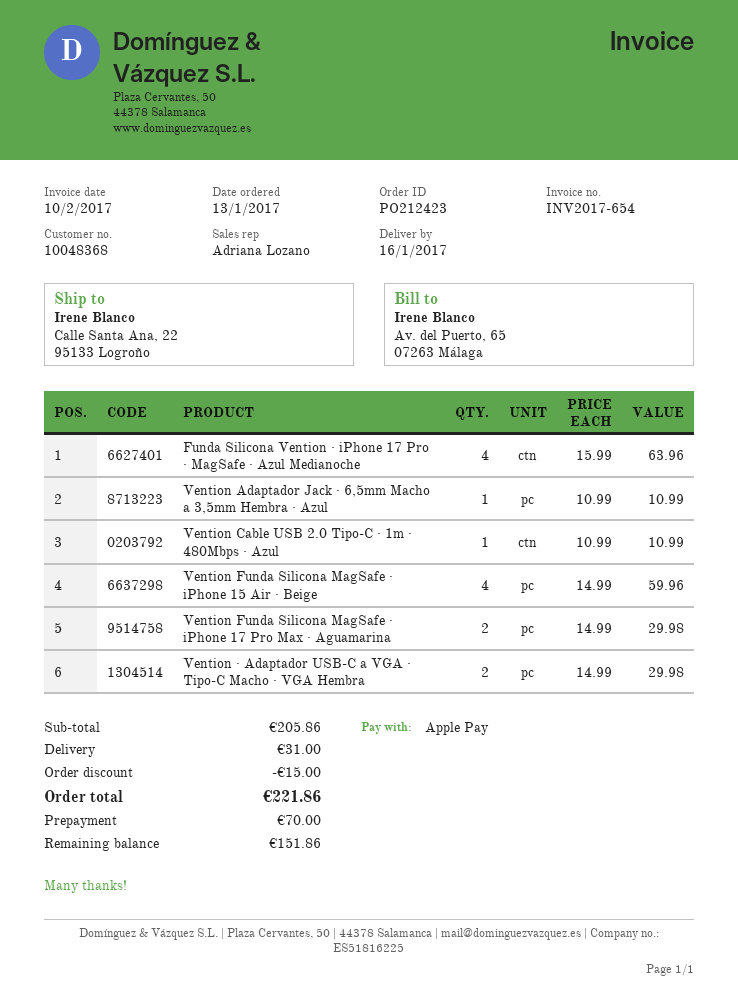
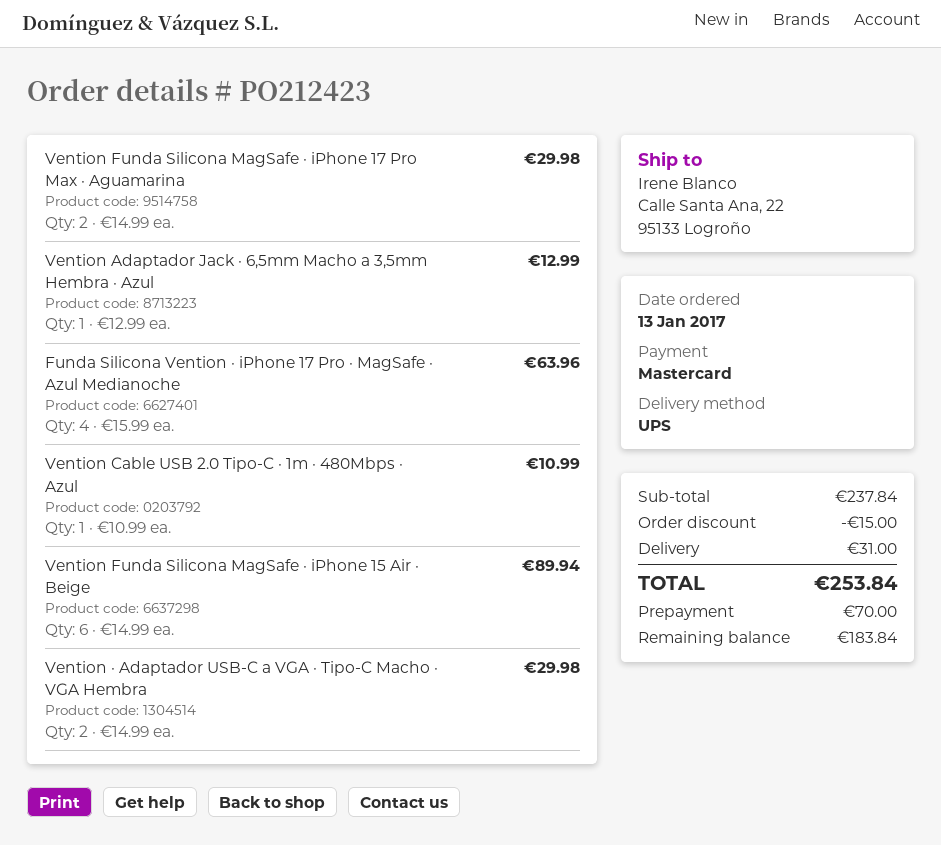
payment method: Apple Pay -> Mastercard
Vention Adaptador Jack · 6,5mm Macho a 3,5mm Hembra · Azul: 1 x 10.99 = 10.99 -> 1 x 12.99 = 12.99
Vention Funda Silicona MagSafe · iPhone 15 Air · Beige: 4 x 14.99 = 59.96 -> 6 x 14.99 = 89.94
subtotal: 205.86 -> 237.84
total: 221.86 -> 253.84
balance: 151.86 -> 183.84

